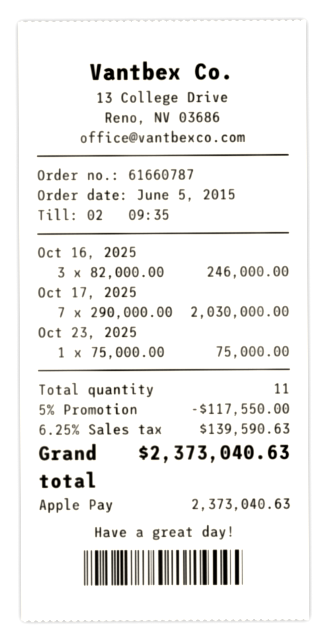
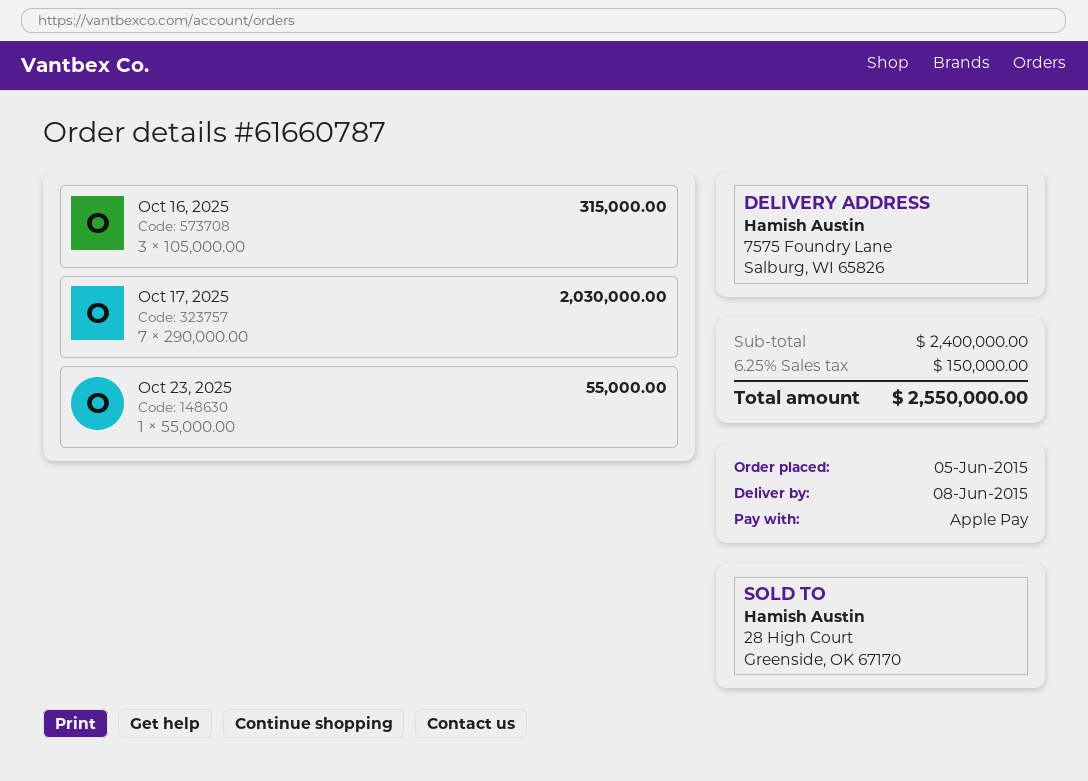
Oct 16, 2025: 3 x 82000.00 = 246000.00 -> 3 x 105000.00 = 315000.00
Oct 23, 2025: 1 x 75000.00 = 75000.00 -> 1 x 55000.00 = 55000.00
discount: 5% = 117550.00 -> none
tax: 6.25% = 139590.63 -> 6.25% = 150000.00
total: 2373040.63 -> 2550000.00

